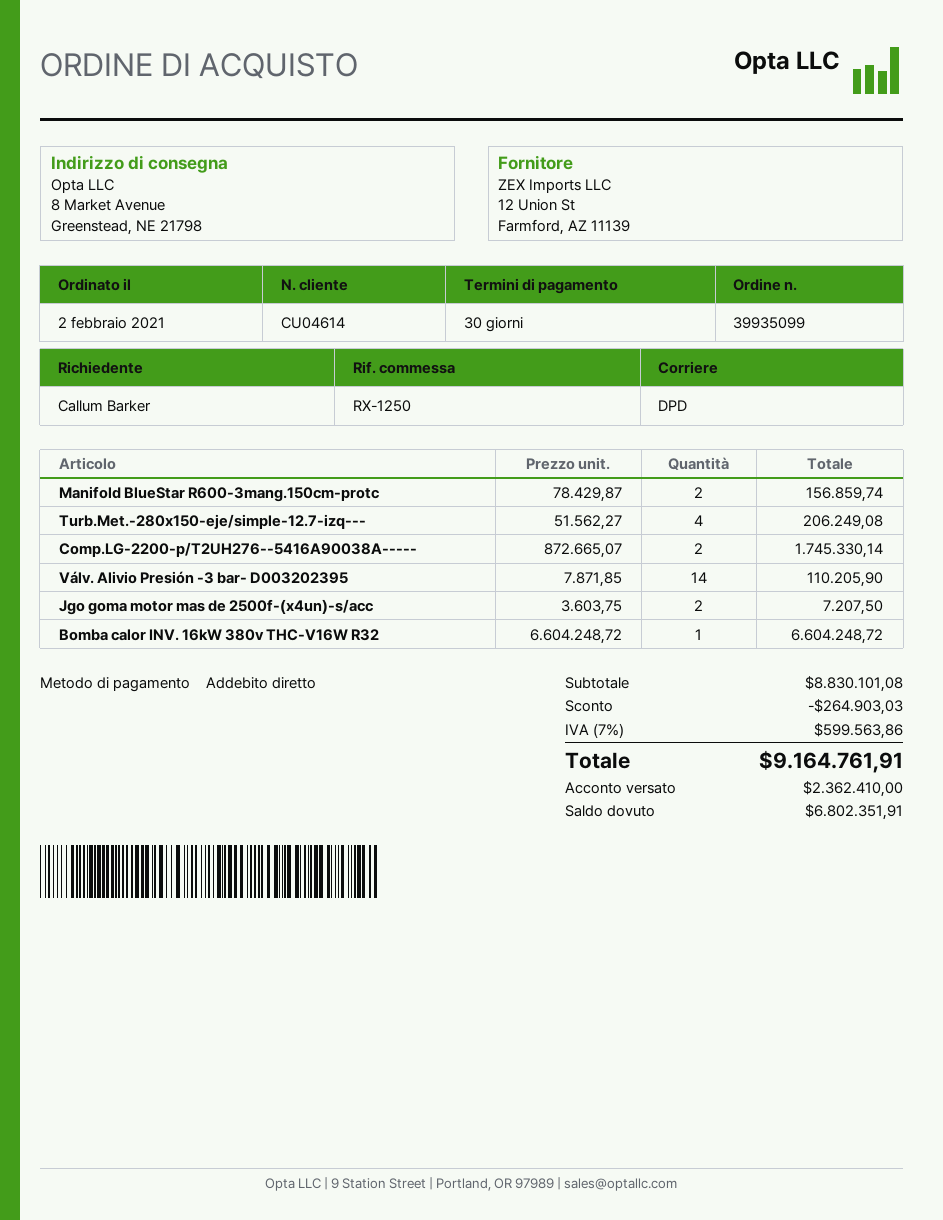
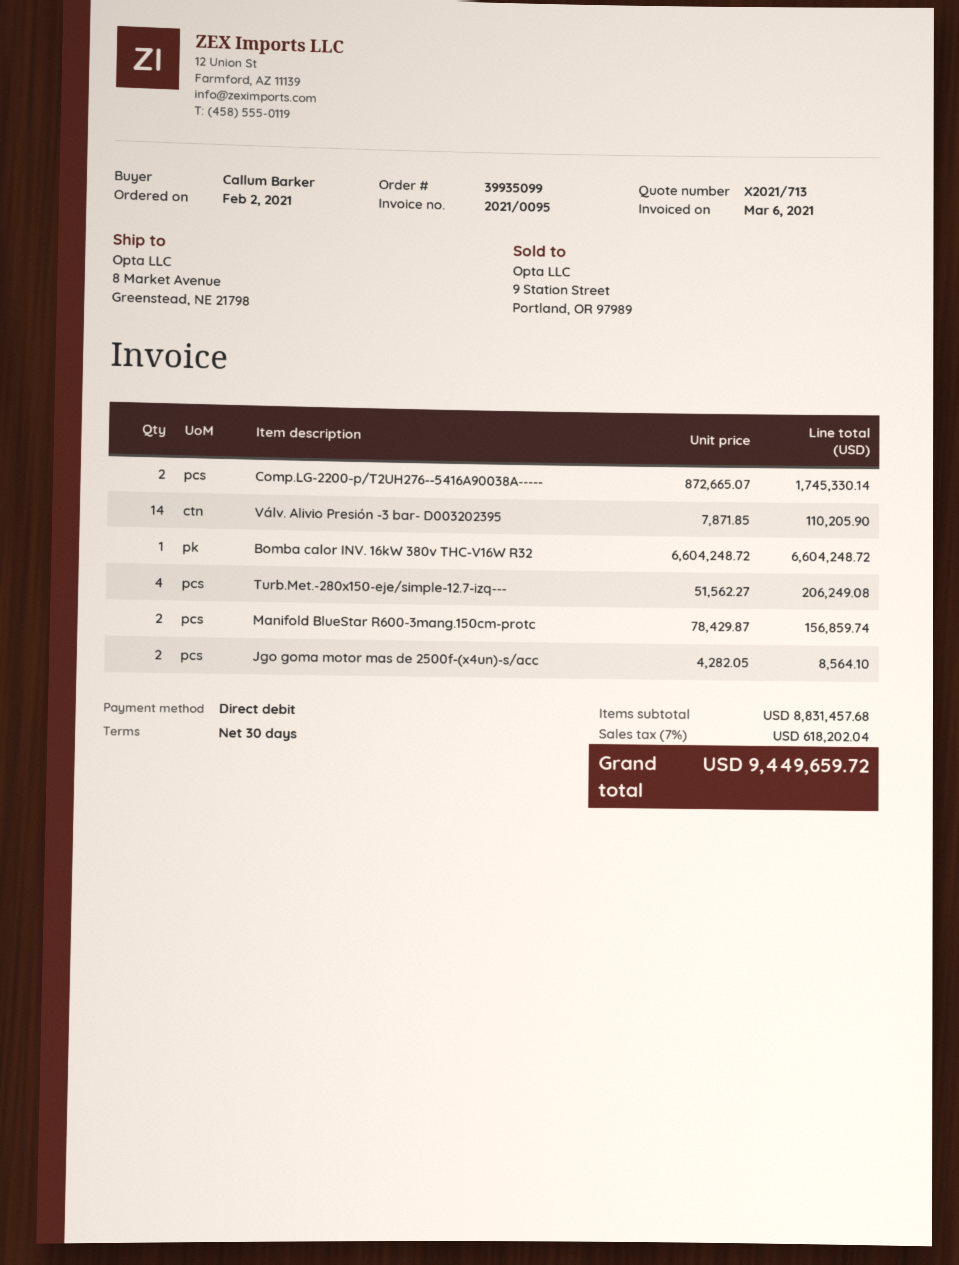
Jgo goma motor mas de 2500f-(x4un)-s/acc: 2 x 3603.75 = 7207.50 -> 2 x 4282.05 = 8564.10
subtotal: 8830101.08 -> 8831457.68
discount: 264903.03 -> none
tax: 7% = 599563.86 -> 7% = 618202.04
total: 9164761.91 -> 9449659.72

